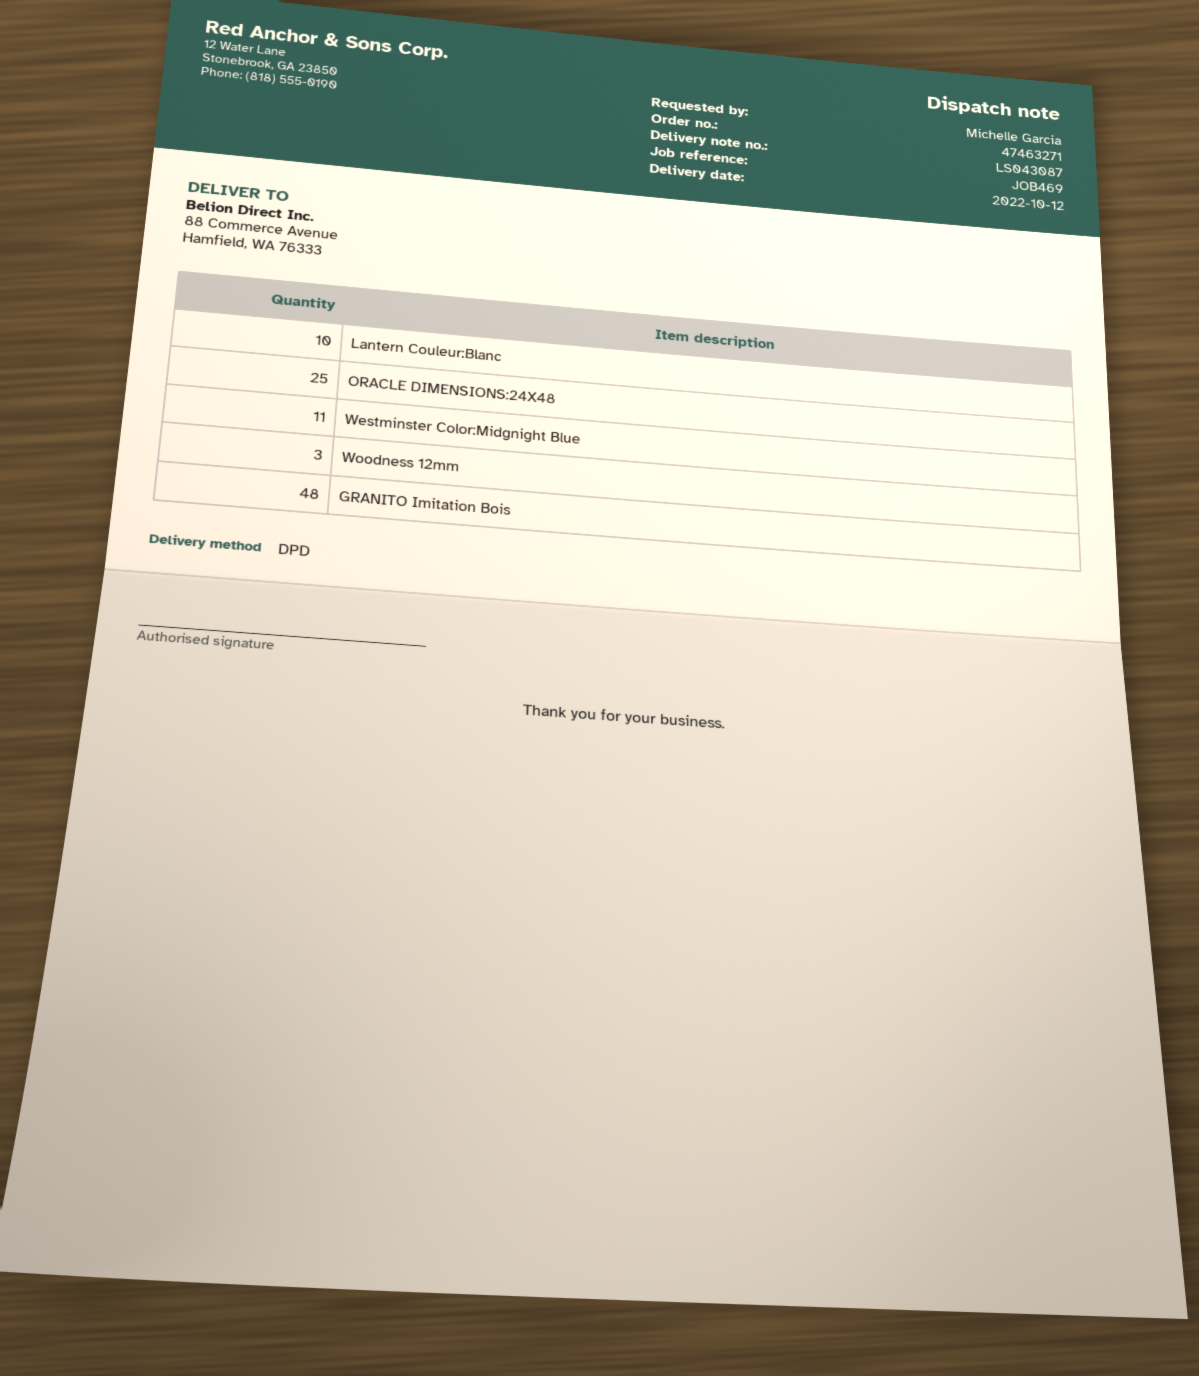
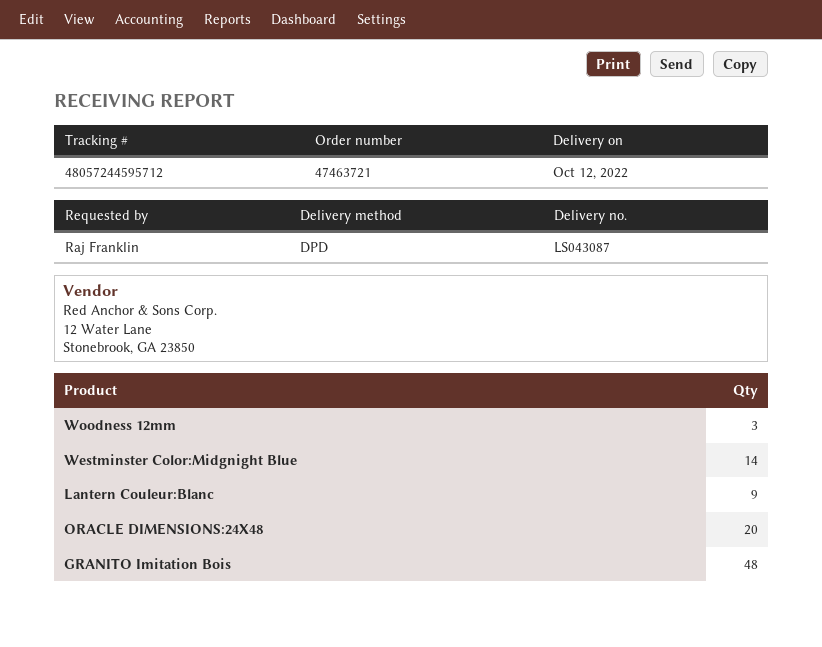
order number: 47463271 -> 47463721
ordered by: Michelle Garcia -> Raj Franklin
Lantern Couleur:Blanc: 10 -> 9
ORACLE DIMENSIONS:24X48: 25 -> 20
Westminster Color:Midgnight Blue: 11 -> 14

